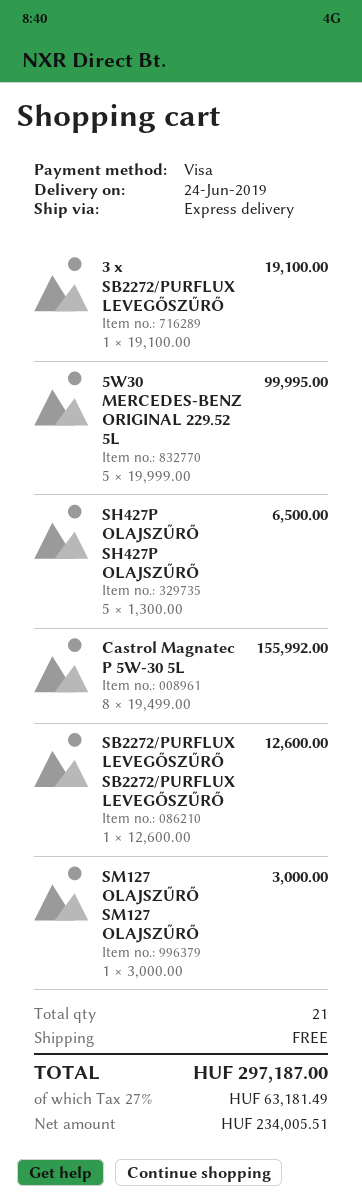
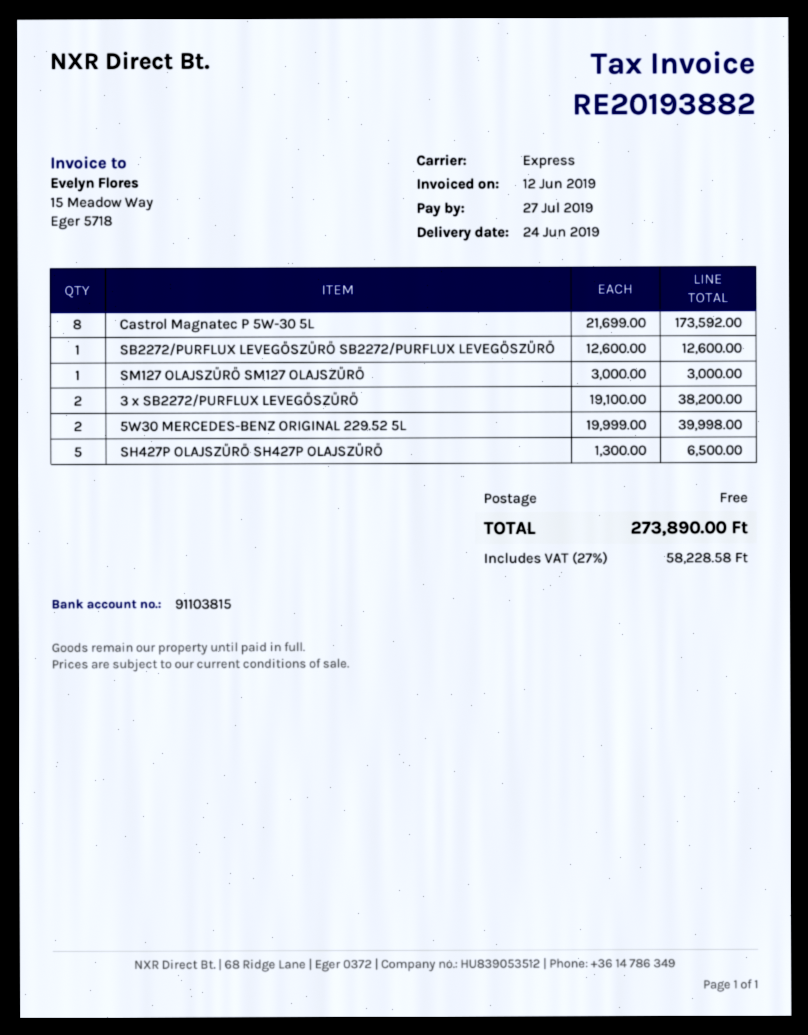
3 x SB2272/PURFLUX LEVEGŐSZŰRŐ: 1 x 19100.00 = 19100.00 -> 2 x 19100.00 = 38200.00
5W30 MERCEDES-BENZ ORIGINAL 229.52 5L: 5 x 19999.00 = 99995.00 -> 2 x 19999.00 = 39998.00
Castrol Magnatec P 5W-30 5L: 8 x 19499.00 = 155992.00 -> 8 x 21699.00 = 173592.00
tax: 27% = 63181.49 -> 27% = 58228.58
total: 297187.00 -> 273890.00

